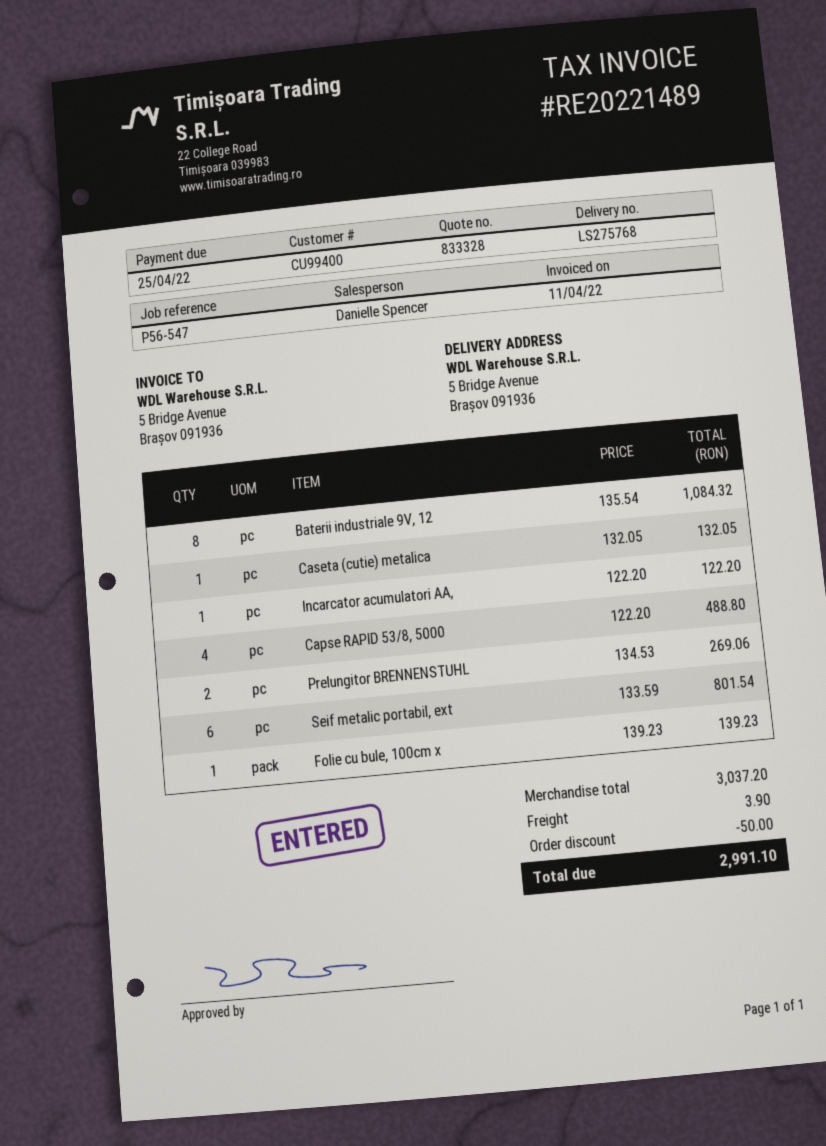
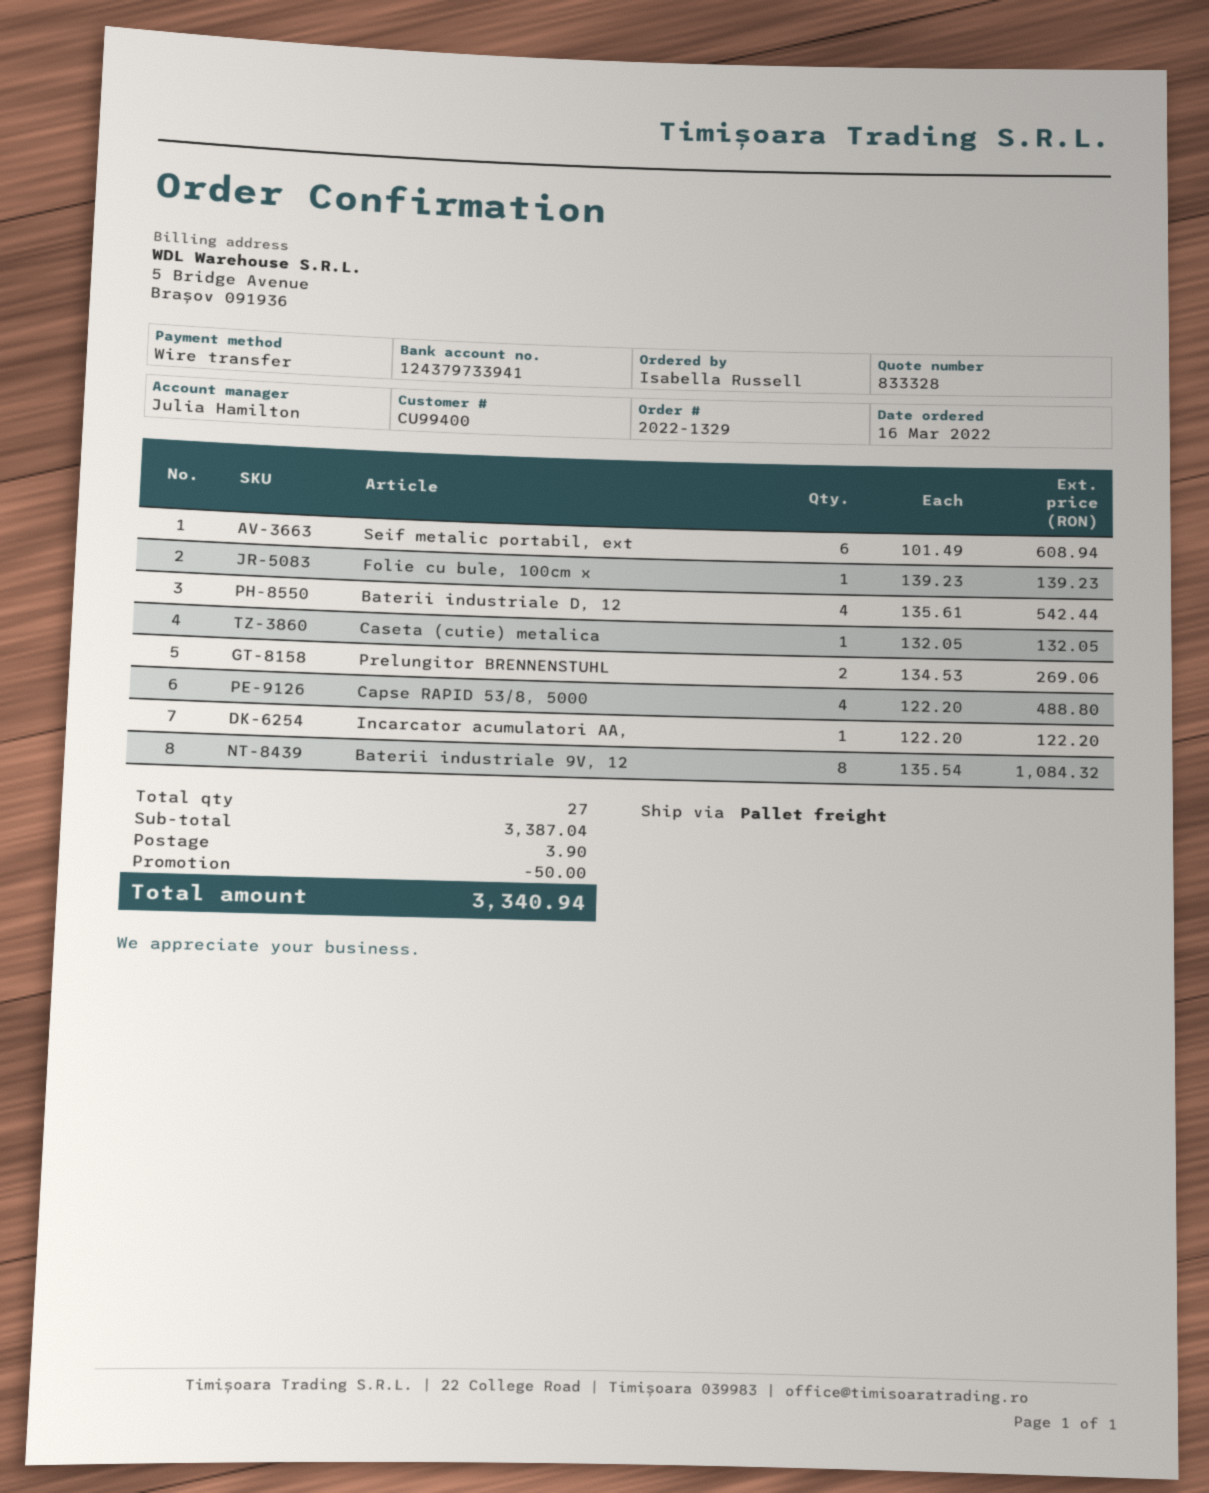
sales rep: Danielle Spencer -> Julia Hamilton
Seif metalic portabil, ext: 6 x 133.59 = 801.54 -> 6 x 101.49 = 608.94
Baterii industriale D, 12: none -> 4 x 135.61 = 542.44
subtotal: 3037.20 -> 3387.04
total: 2991.10 -> 3340.94

